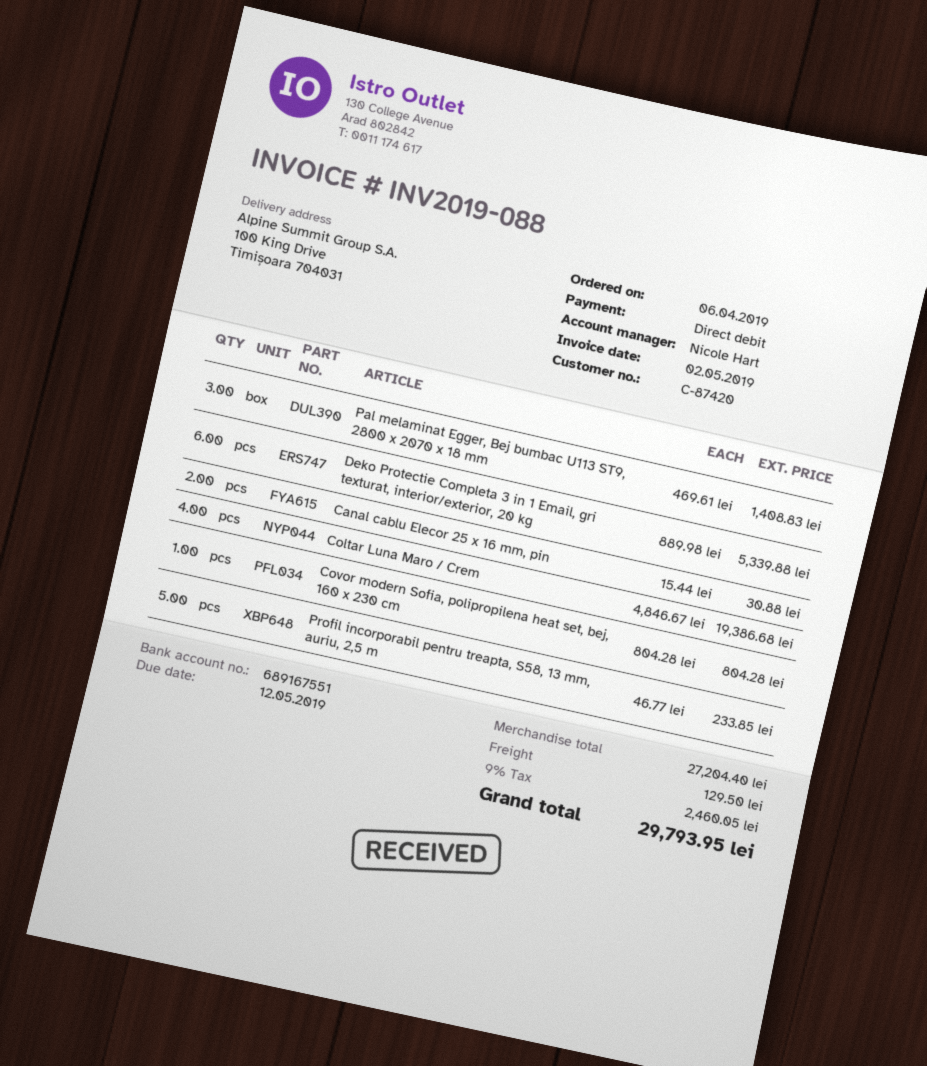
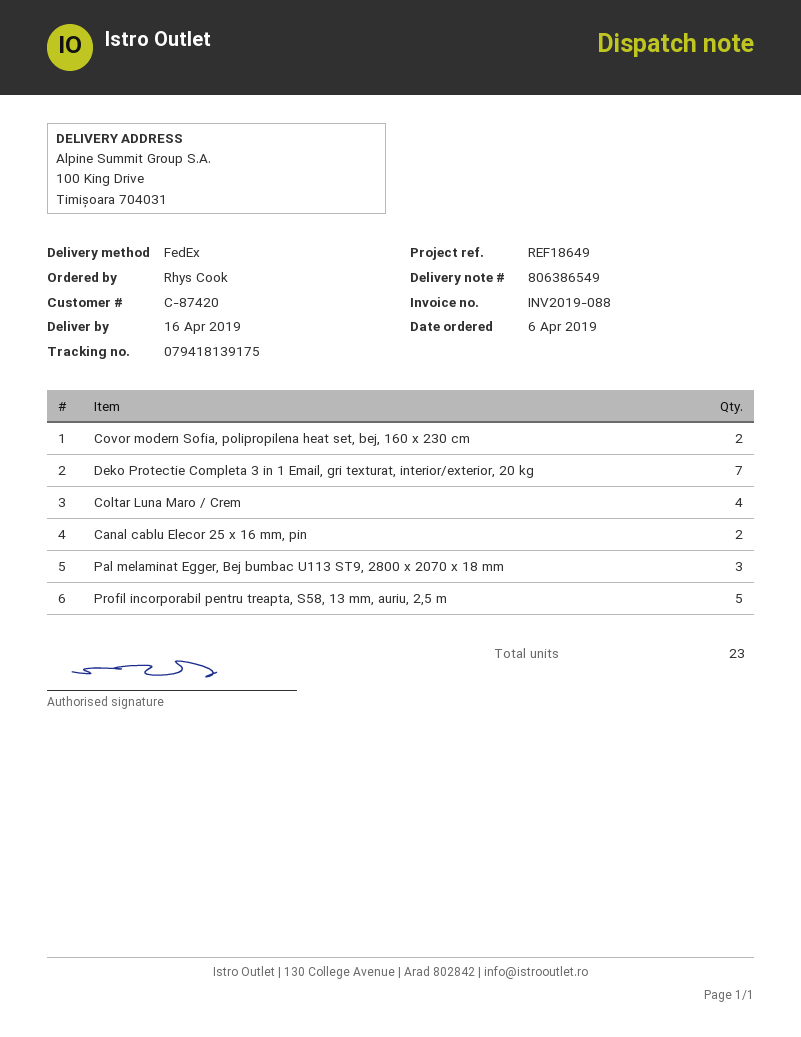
Deko Protectie Completa 3 in 1 Email, gri texturat, interior/exterior, 20 kg: 6 -> 7
Covor modern Sofia, polipropilena heat set, bej, 160 x 230 cm: 1 -> 2

